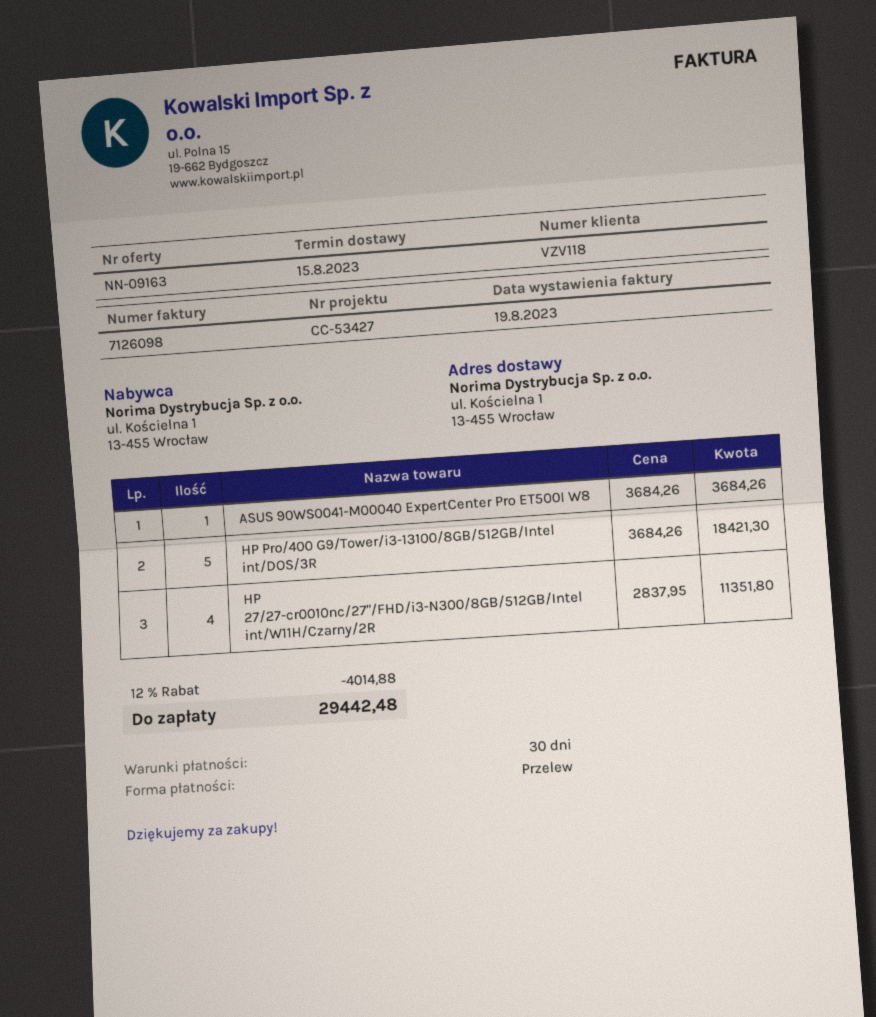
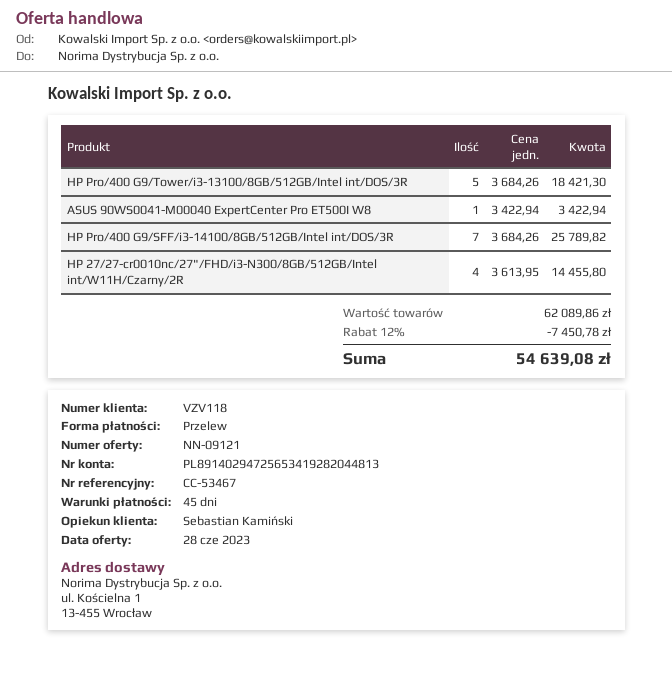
quote number: NN-09163 -> NN-09121
payment terms: 30 days -> 45 days
reference: CC-53427 -> CC-53467
ASUS 90WS0041-M00040 ExpertCenter Pro ET500I W8: 1 x 3684.26 = 3684.26 -> 1 x 3422.94 = 3422.94
HP 27/27-cr0010nc/27"/FHD/i3-N300/8GB/512GB/Intel int/W11H/Czarny/2R: 4 x 2837.95 = 11351.80 -> 4 x 3613.95 = 14455.80
HP Pro/400 G9/SFF/i3-14100/8GB/512GB/Intel int/DOS/3R: none -> 7 x 3684.26 = 25789.82
discount: 12% = 4014.88 -> 12% = 7450.78
total: 29442.48 -> 54639.08

